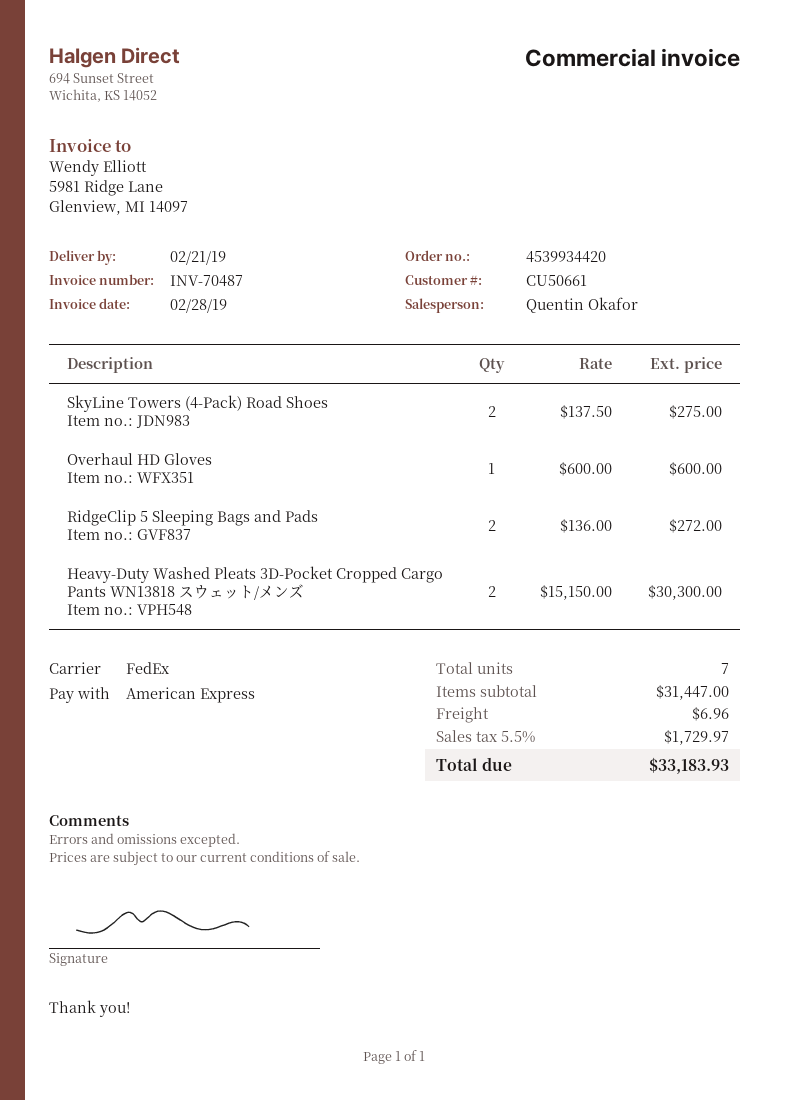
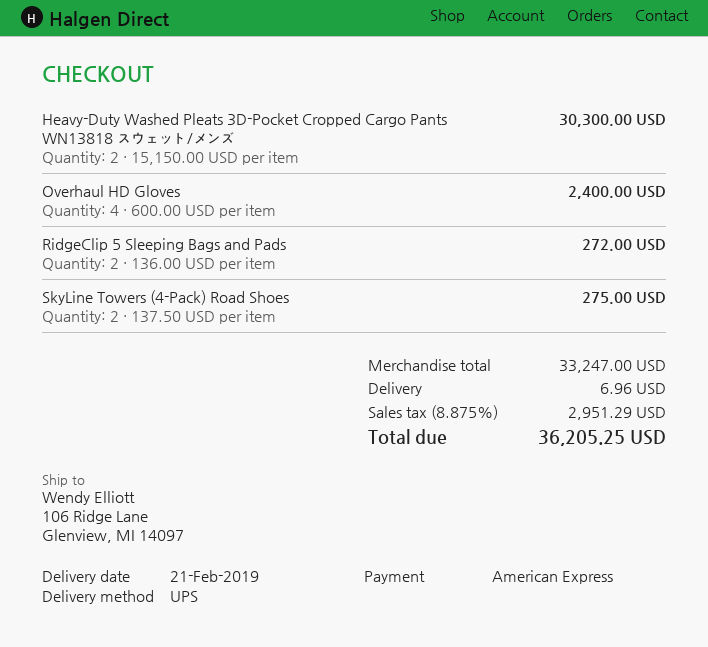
shipping method: FedEx -> UPS
Overhaul HD Gloves: 1 x 600.00 = 600.00 -> 4 x 600.00 = 2400.00
subtotal: 31447.00 -> 33247.00
tax: 5.5% = 1729.97 -> 8.875% = 2951.29
total: 33183.93 -> 36205.25

